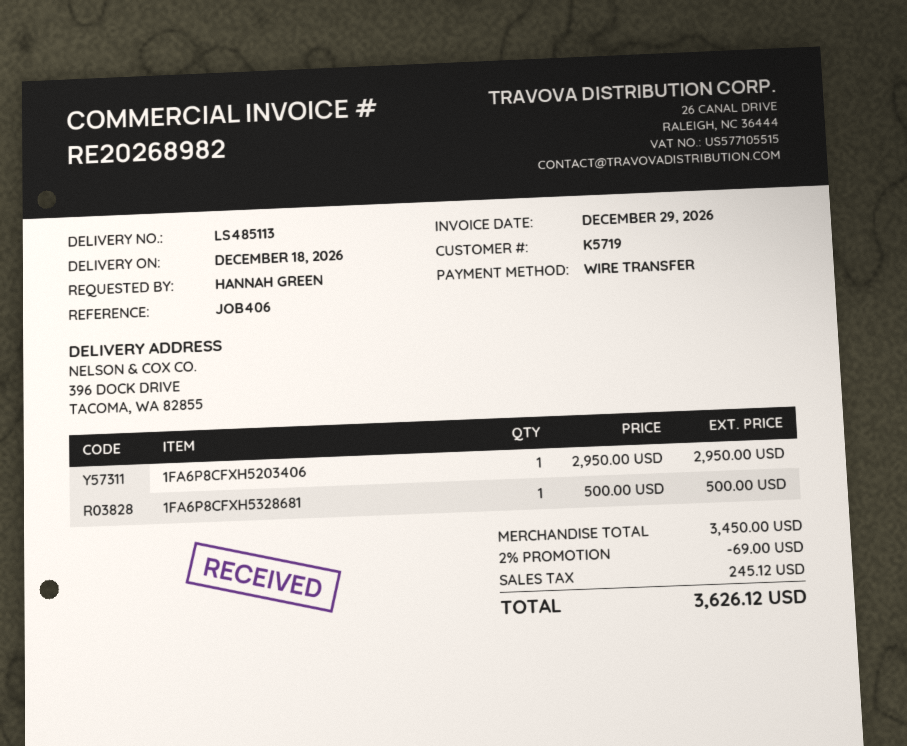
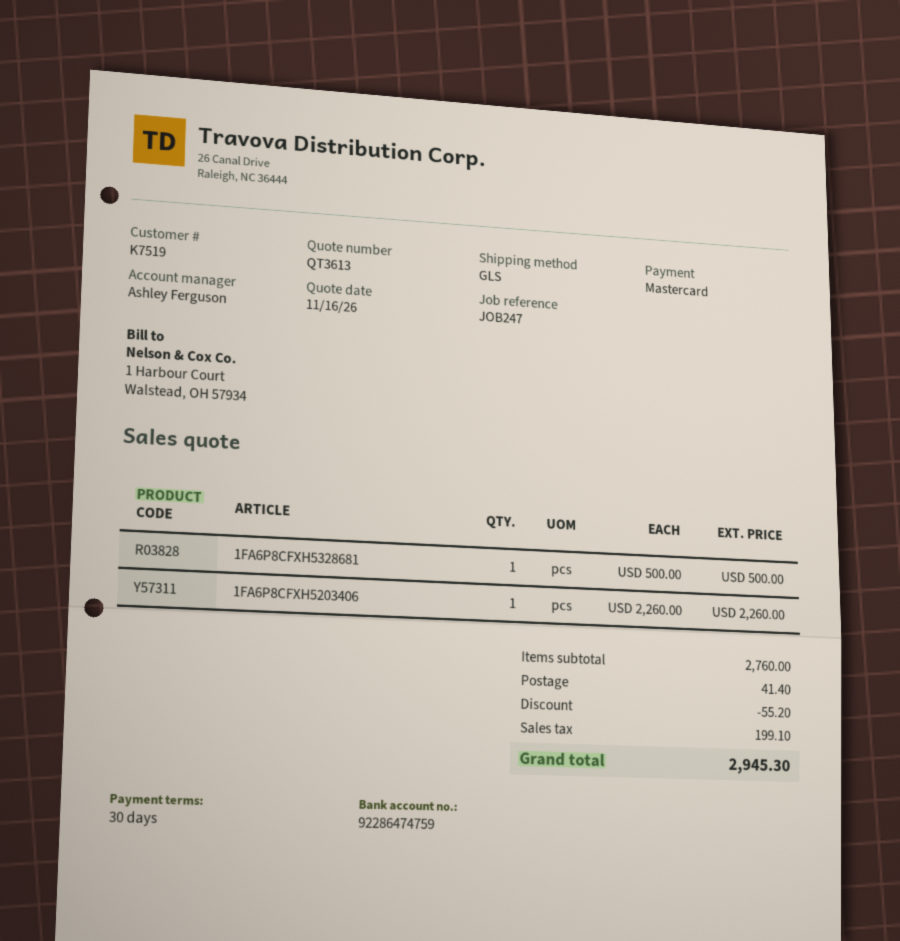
customer number: K5719 -> K7519
reference: JOB406 -> JOB247
payment method: bank transfer -> Mastercard
1FA6P8CFXH5203406: 1 x 2950.00 = 2950.00 -> 1 x 2260.00 = 2260.00
subtotal: 3450.00 -> 2760.00
discount: 69.00 -> 55.20
shipping: none -> 41.40
tax: 245.12 -> 199.10
total: 3626.12 -> 2945.30

